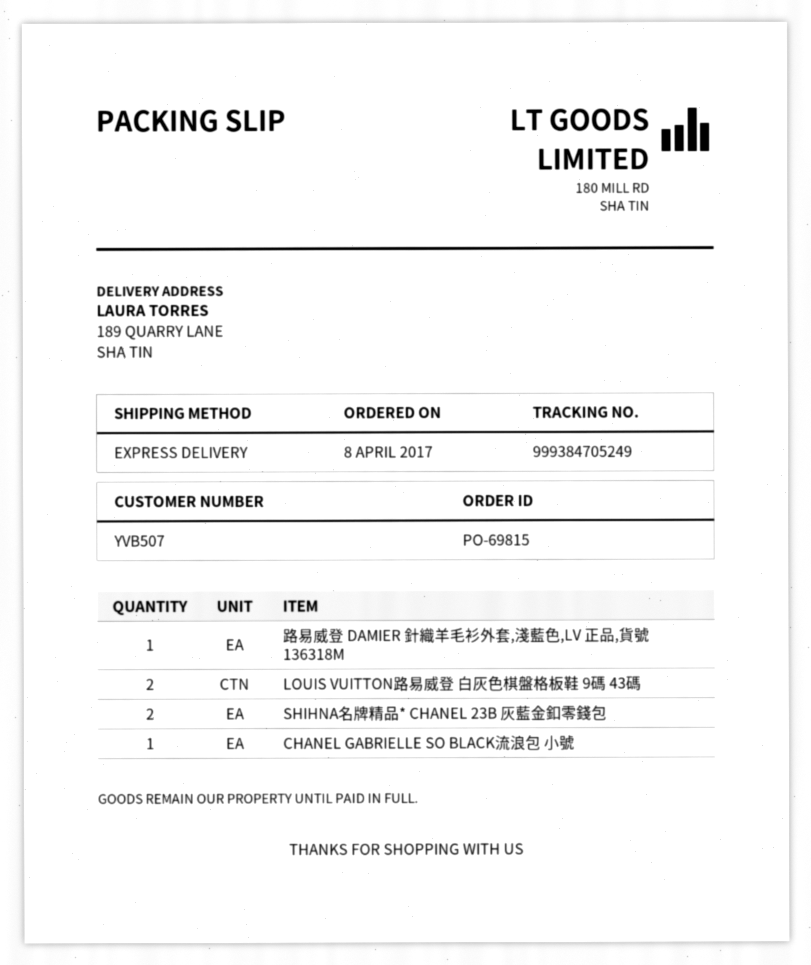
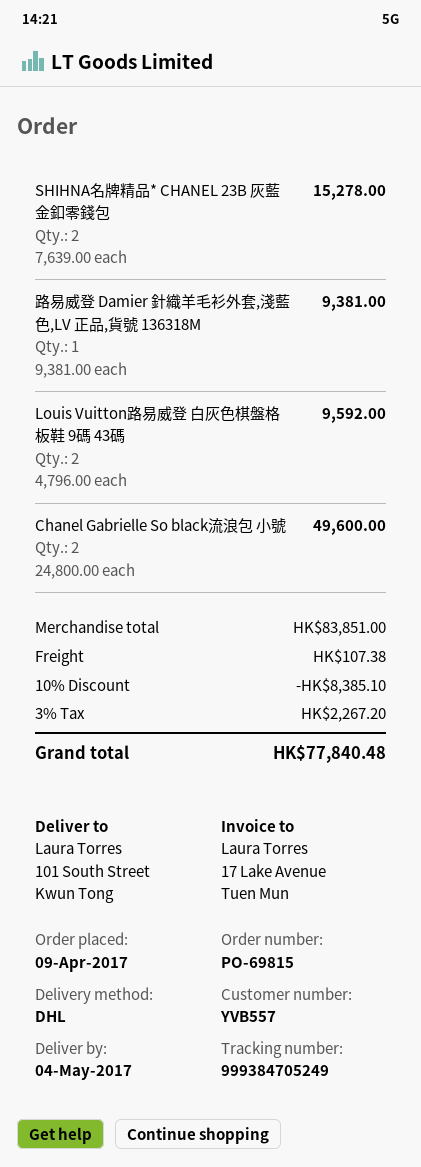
order date: 2017-04-08 -> 2017-04-09
customer number: YVB507 -> YVB557
shipping method: express -> DHL
ship to: 189 QUARRY LANE, SHA TIN -> 101 South Street, Kwun Tong
CHANEL GABRIELLE SO BLACK流浪包 小號: 1 -> 2

